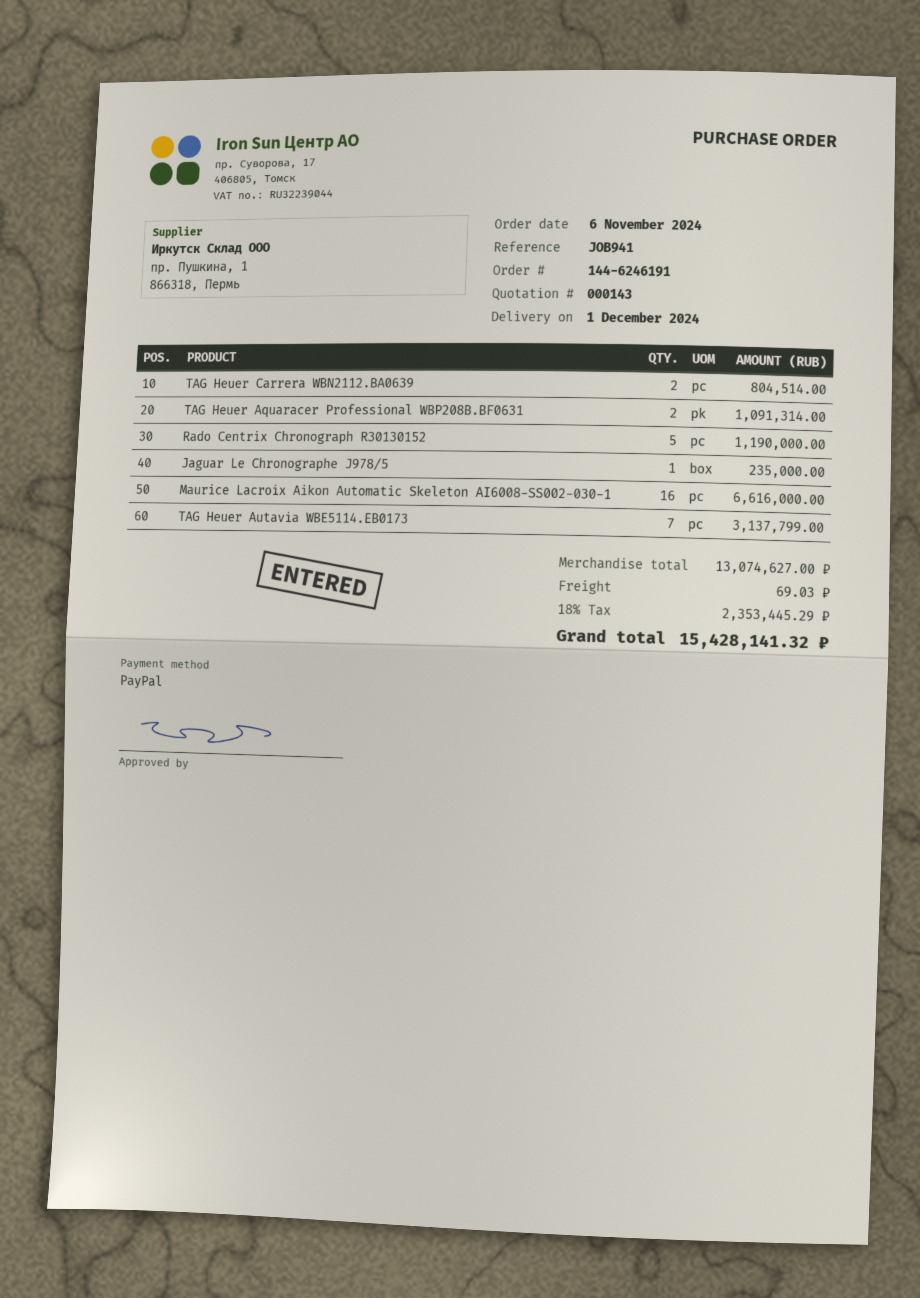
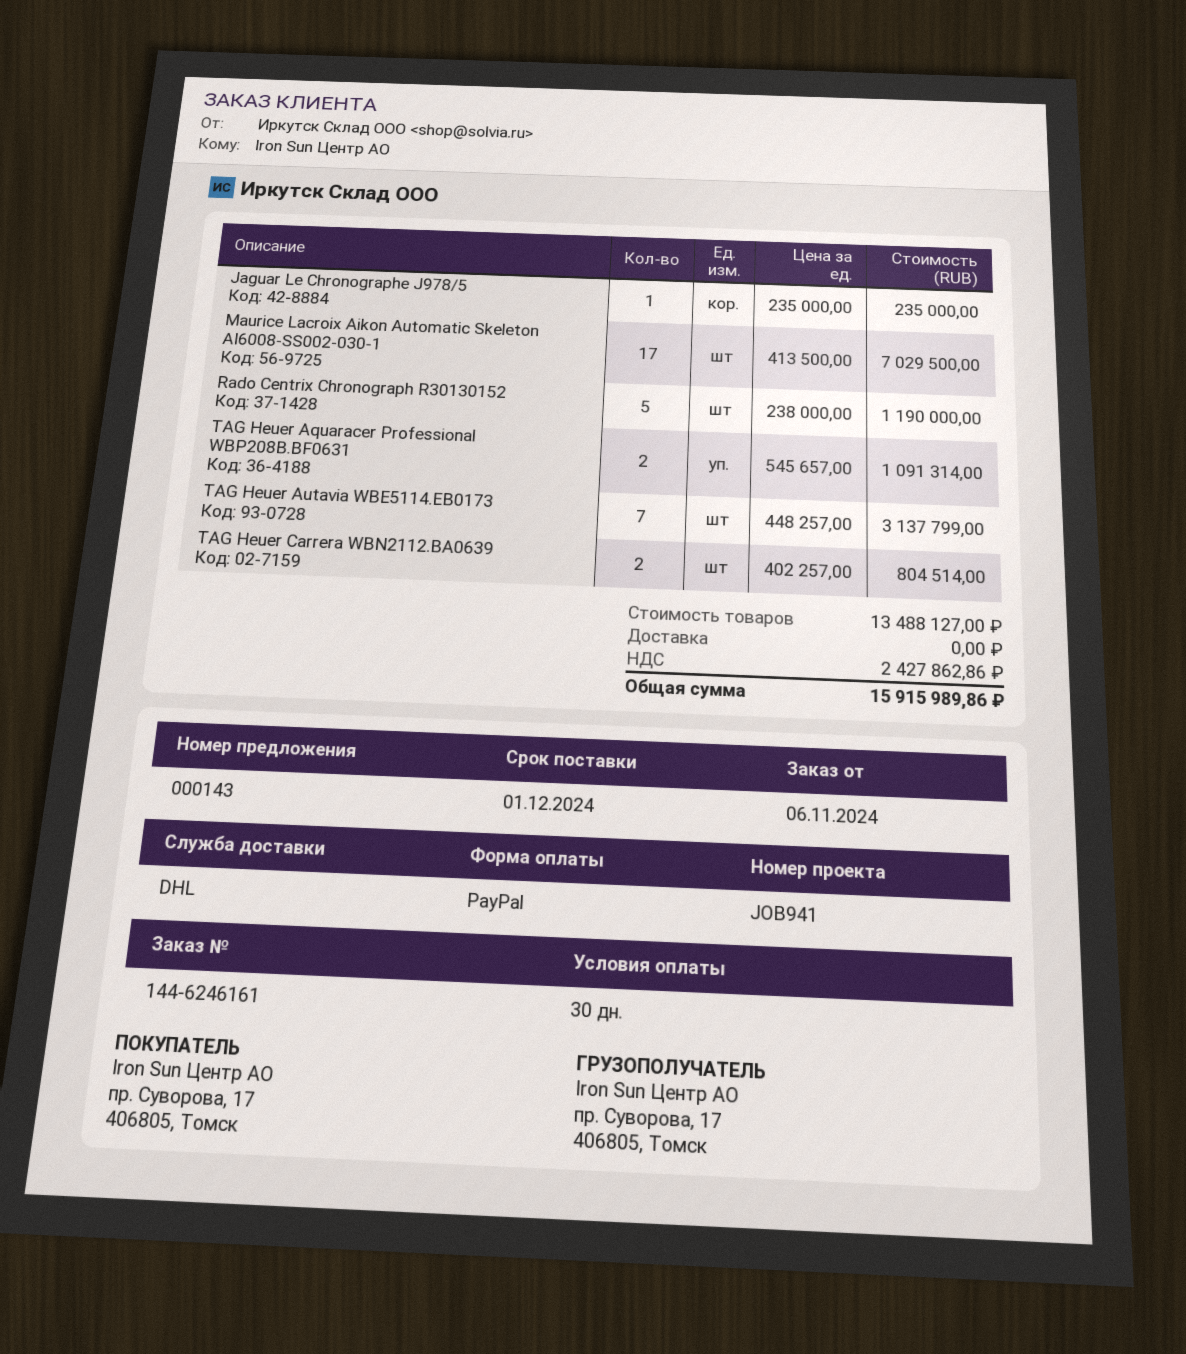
order number: 144-6246191 -> 144-6246161
Maurice Lacroix Aikon Automatic Skeleton AI6008-SS002-030-1: 16 for 6616000.00 -> 17 for 7029500.00
subtotal: 13074627.00 -> 13488127.00
shipping: 69.03 -> 0.00
tax: 2353445.29 -> 2427862.86
total: 15428141.32 -> 15915989.86

